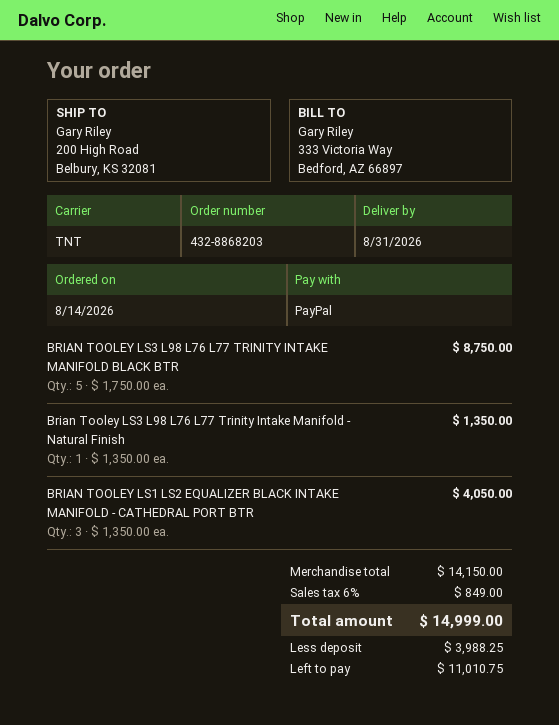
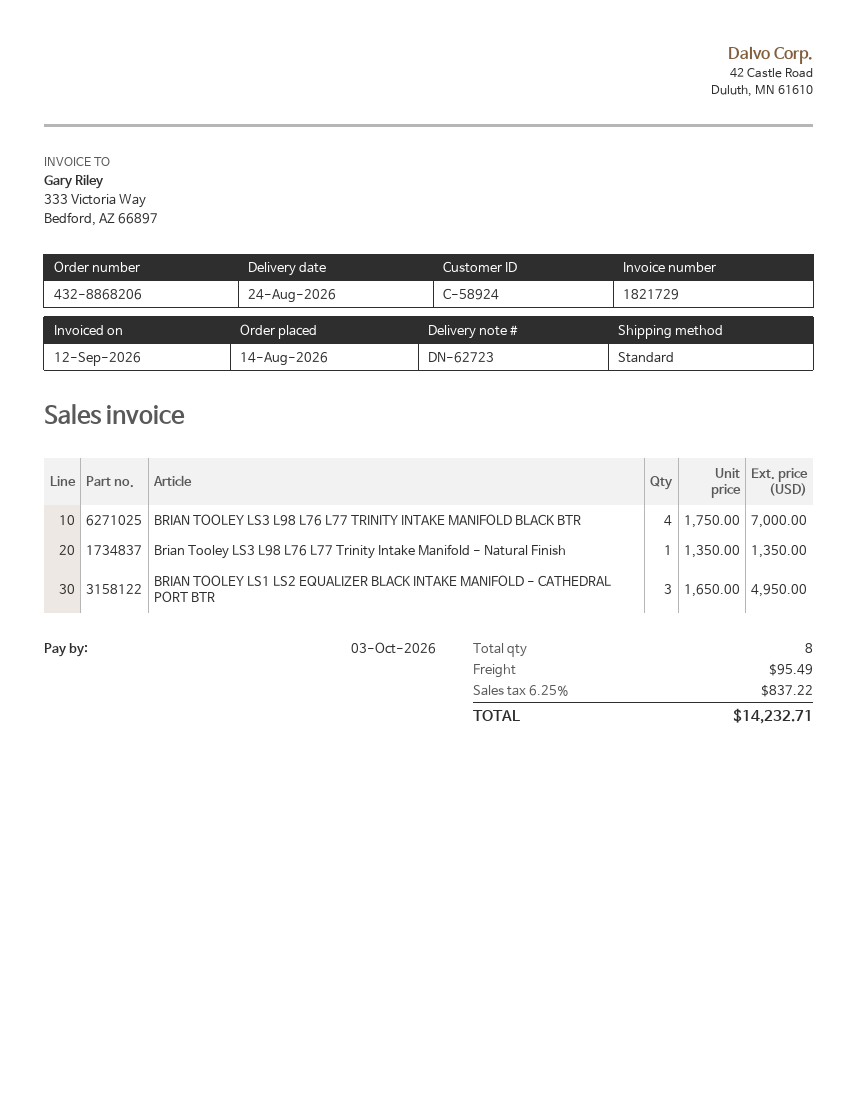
order number: 432-8868203 -> 432-8868206
delivery date: 2026-08-31 -> 2026-08-24
shipping method: TNT -> standard
BRIAN TOOLEY LS3 L98 L76 L77 TRINITY INTAKE MANIFOLD BLACK BTR: 5 x 1750.00 = 8750.00 -> 4 x 1750.00 = 7000.00
BRIAN TOOLEY LS1 LS2 EQUALIZER BLACK INTAKE MANIFOLD - CATHEDRAL PORT BTR: 3 x 1350.00 = 4050.00 -> 3 x 1650.00 = 4950.00
shipping: none -> 95.49
tax: 6% = 849.00 -> 6.25% = 837.22
total: 14999.00 -> 14232.71

